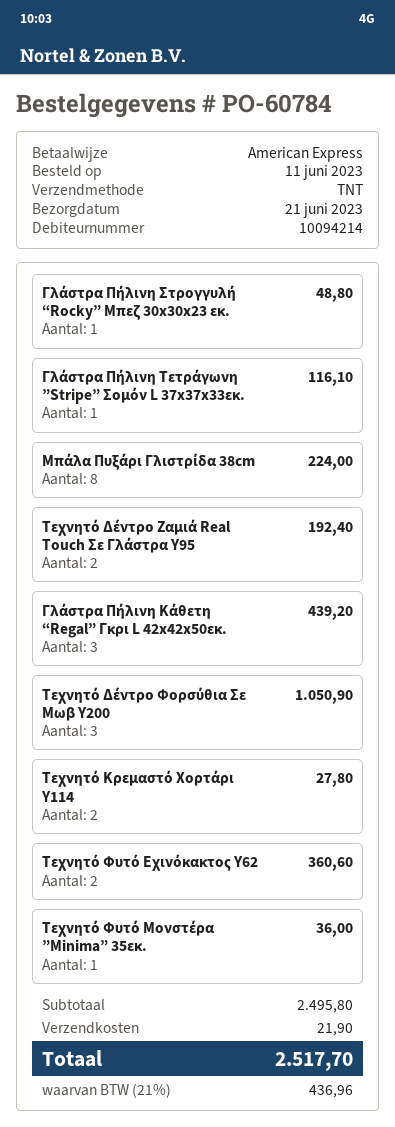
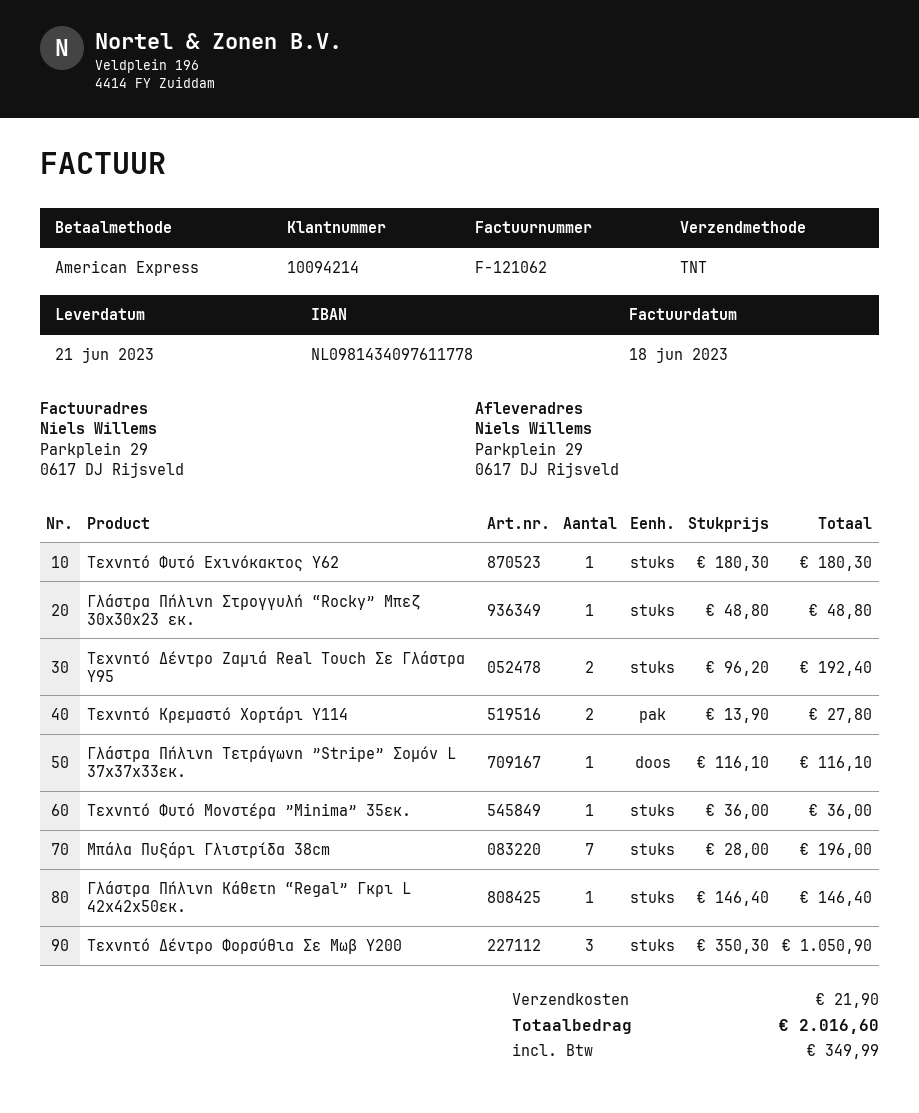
Μπάλα Πυξάρι Γλιστρίδα 38cm: 8 for 224.00 -> 7 for 196.00
Γλάστρα Πήλινη Κάθετη “Regal” Γκρι L 42x42x50εκ.: 3 for 439.20 -> 1 for 146.40
Τεχνητό Φυτό Εχινόκακτος Υ62: 2 for 360.60 -> 1 for 180.30
tax: 436.96 -> 349.99
total: 2517.70 -> 2016.60

